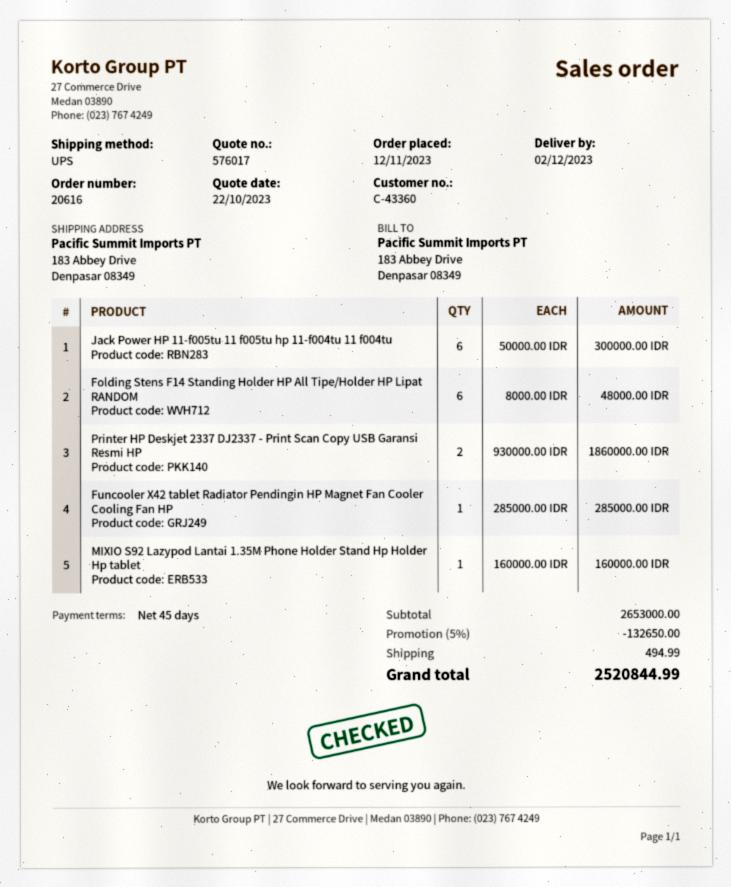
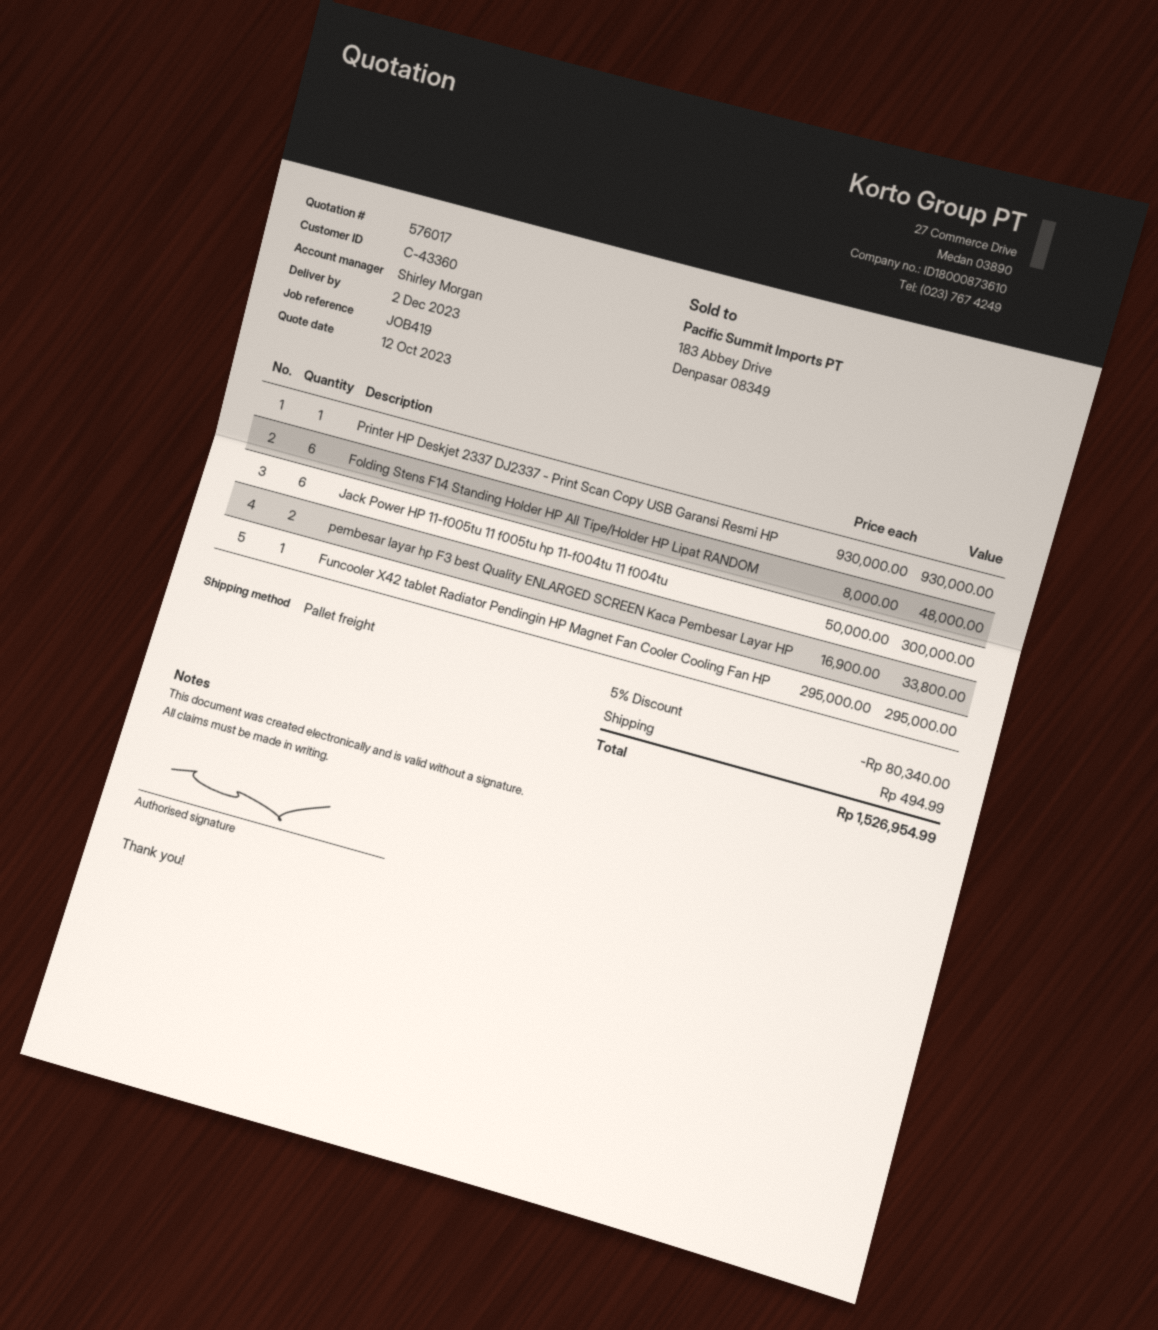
quote date: 2023-10-22 -> 2023-10-12
shipping method: UPS -> pallet freight
Printer HP Deskjet 2337 DJ2337 - Print Scan Copy USB Garansi Resmi HP: 2 x 930000.00 = 1860000.00 -> 1 x 930000.00 = 930000.00
Funcooler X42 tablet Radiator Pendingin HP Magnet Fan Cooler Cooling Fan HP: 1 x 285000.00 = 285000.00 -> 1 x 295000.00 = 295000.00
MIXIO S92 Lazypod Lantai 1.35M Phone Holder Stand Hp Holder Hp tablet: 1 x 160000.00 = 160000.00 -> none
pembesar layar hp F3 best Quality ENLARGED SCREEN Kaca Pembesar Layar HP: none -> 2 x 16900.00 = 33800.00
discount: 5% = 132650.00 -> 5% = 80340.00
total: 2520844.99 -> 1526954.99

